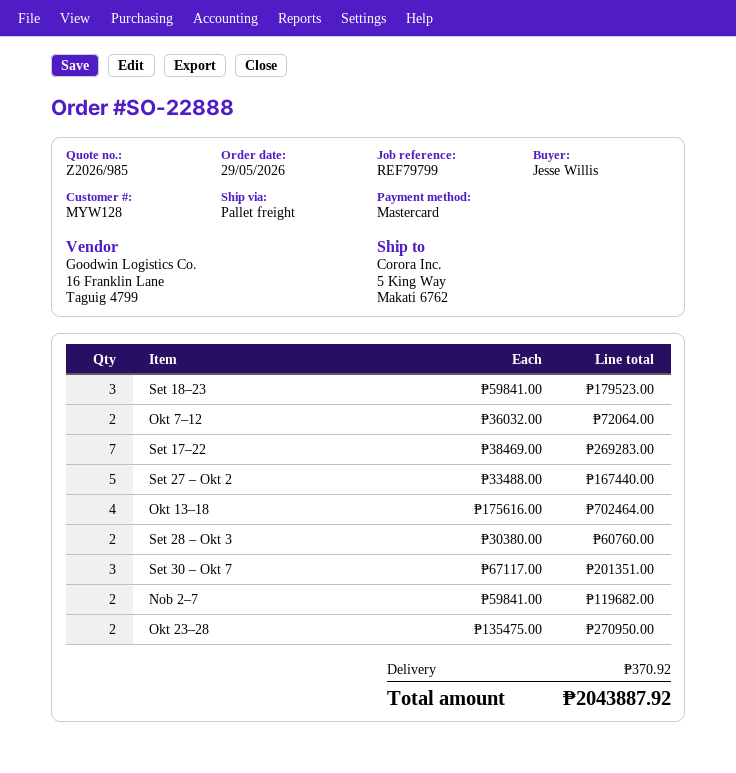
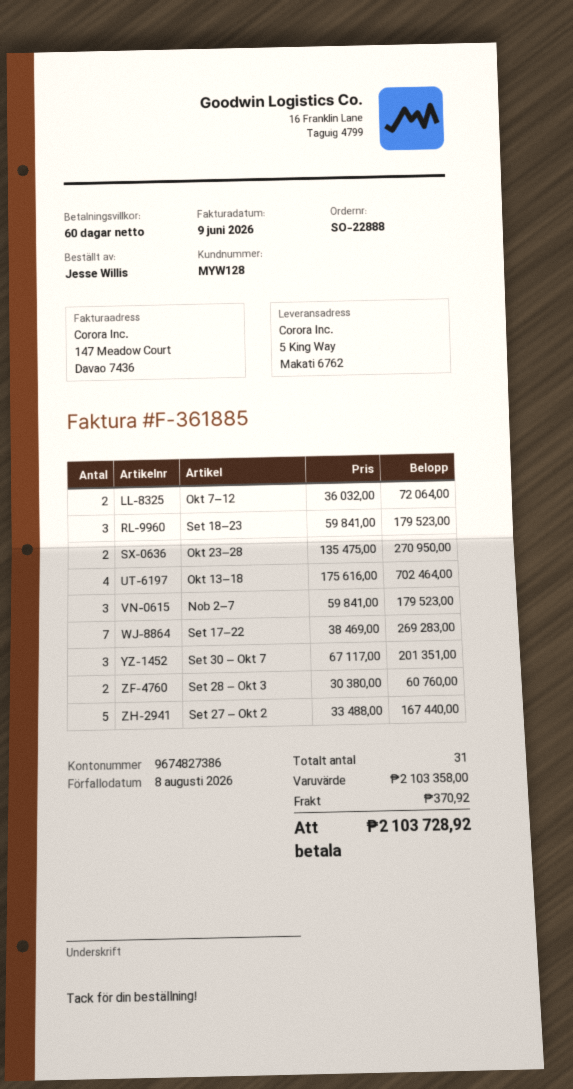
Nob 2–7: 2 x 59841.00 = 119682.00 -> 3 x 59841.00 = 179523.00
total: 2043887.92 -> 2103728.92

